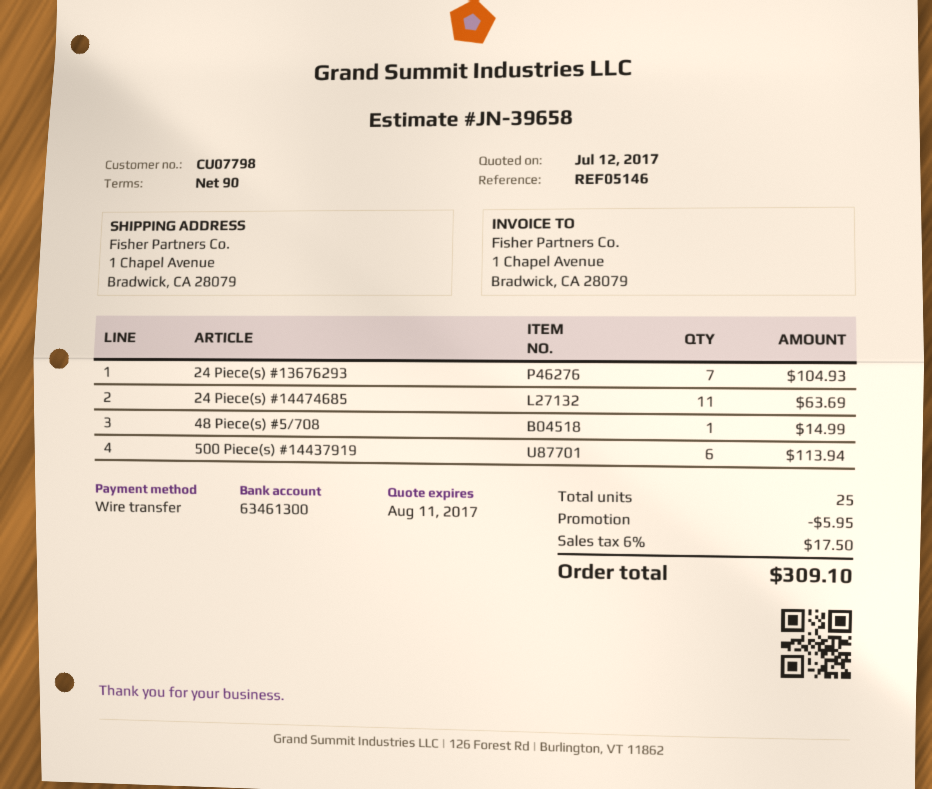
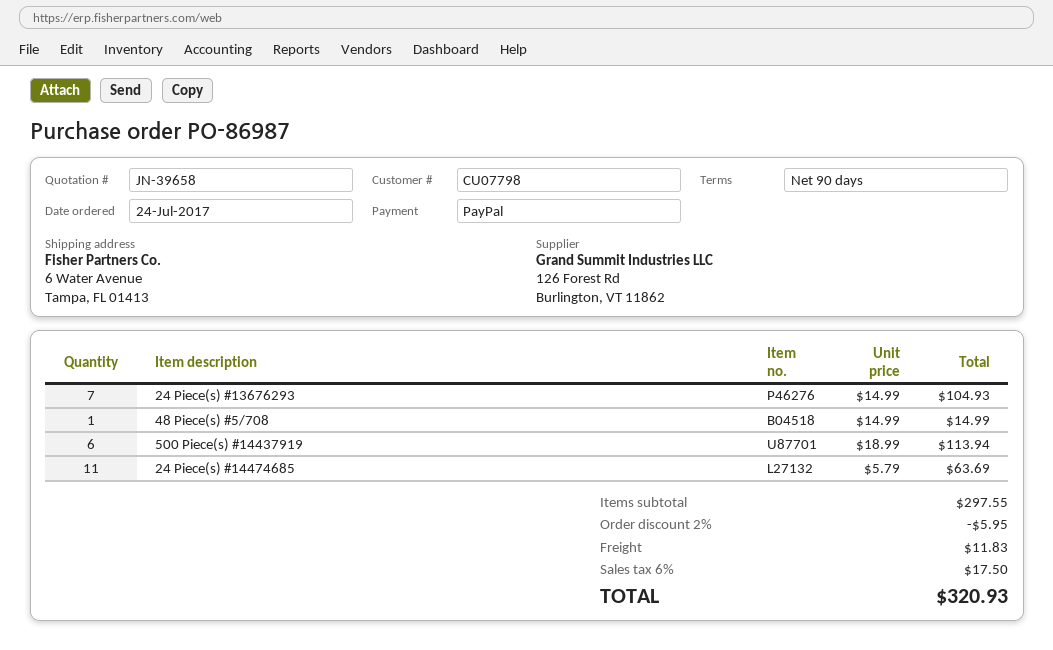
payment method: bank transfer -> PayPal
ship to: 1 Chapel Avenue, Bradwick, CA 28079 -> 6 Water Avenue, Tampa, FL 01413
shipping: none -> 11.83
total: 309.10 -> 320.93

